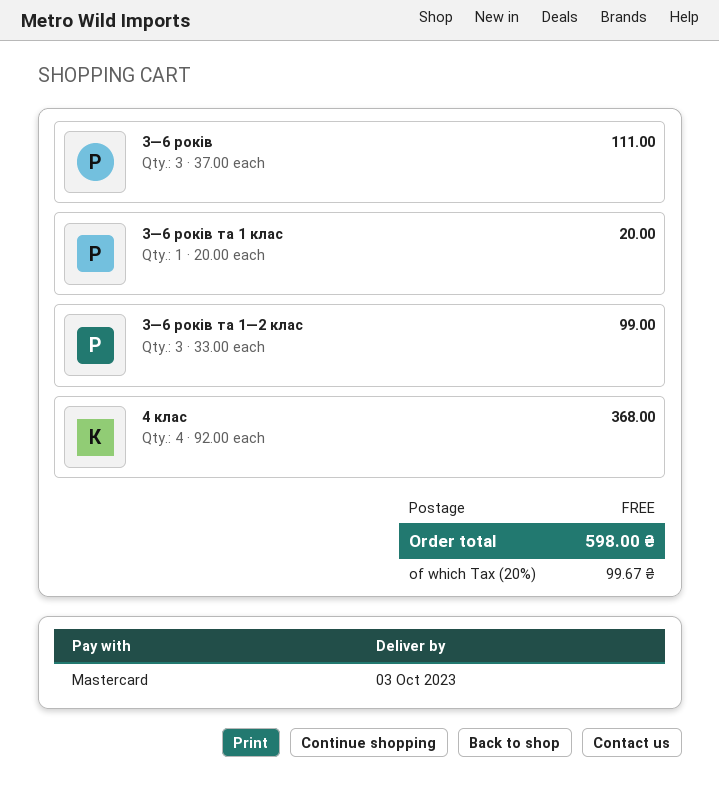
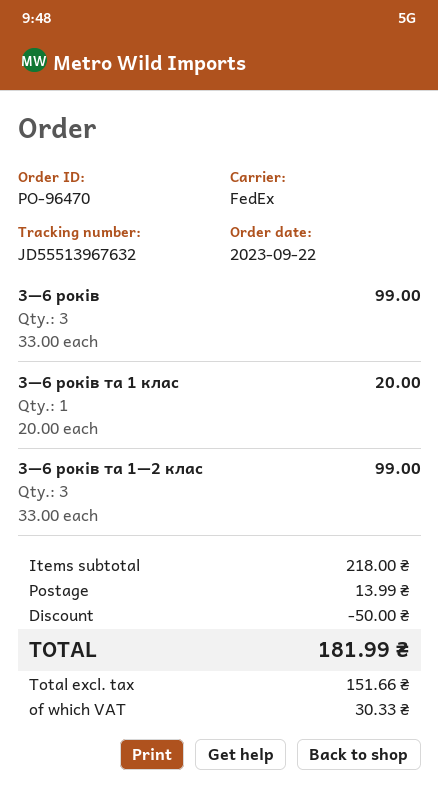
3—6 років: 3 x 37.00 = 111.00 -> 3 x 33.00 = 99.00
4 клас: 4 x 92.00 = 368.00 -> none
discount: none -> 50.00
shipping: 0.00 -> 13.99
tax: 99.67 -> 30.33
total: 598.00 -> 181.99

